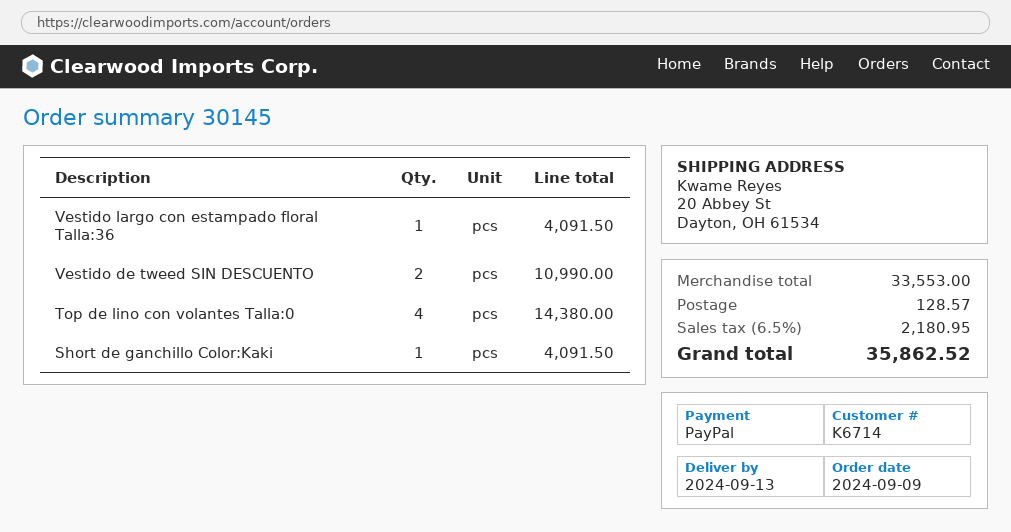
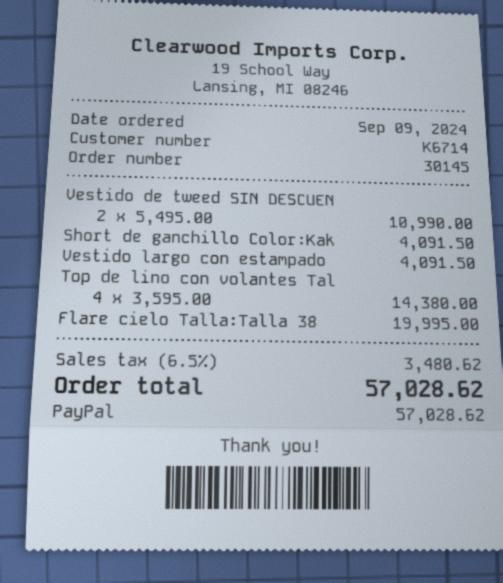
Flare cielo Talla:Talla 38: none -> 1 for 19995.00
shipping: 128.57 -> none
tax: 6.5% = 2180.95 -> 6.5% = 3480.62
total: 35862.52 -> 57028.62

